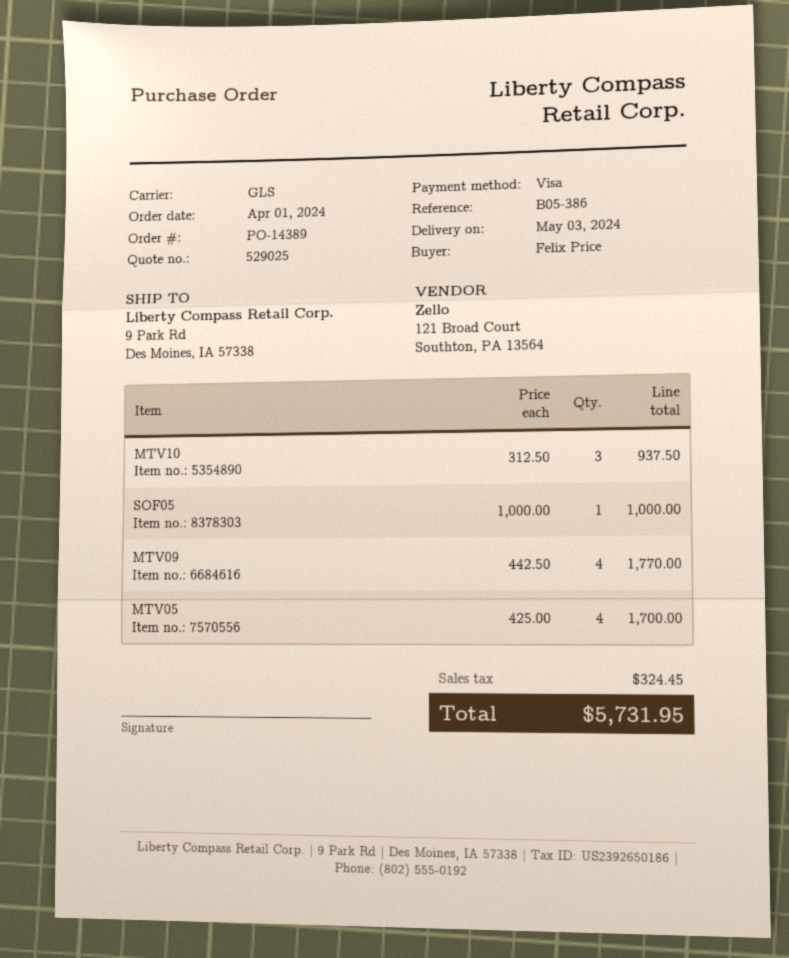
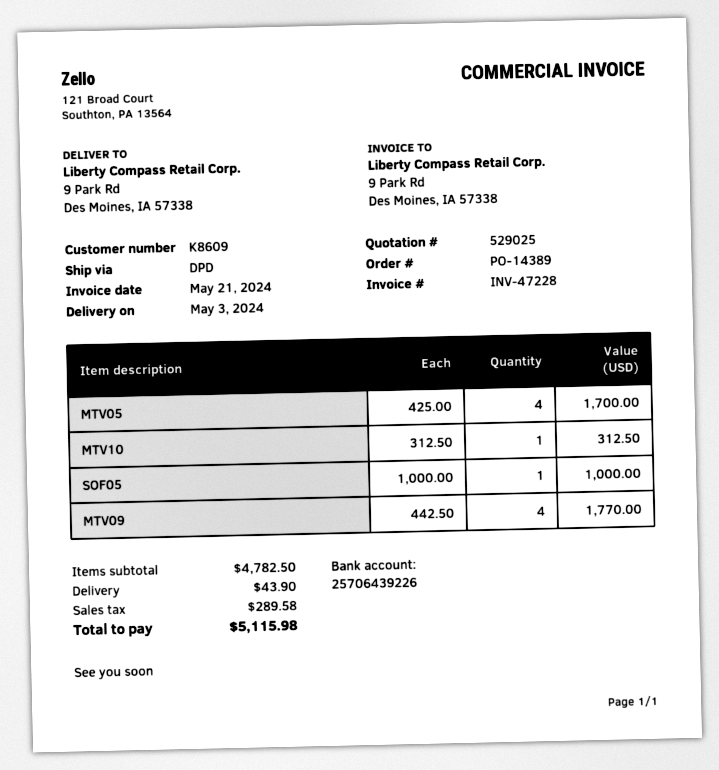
shipping method: GLS -> DPD
MTV10: 3 x 312.50 = 937.50 -> 1 x 312.50 = 312.50
shipping: none -> 43.90
tax: 324.45 -> 289.58
total: 5731.95 -> 5115.98

